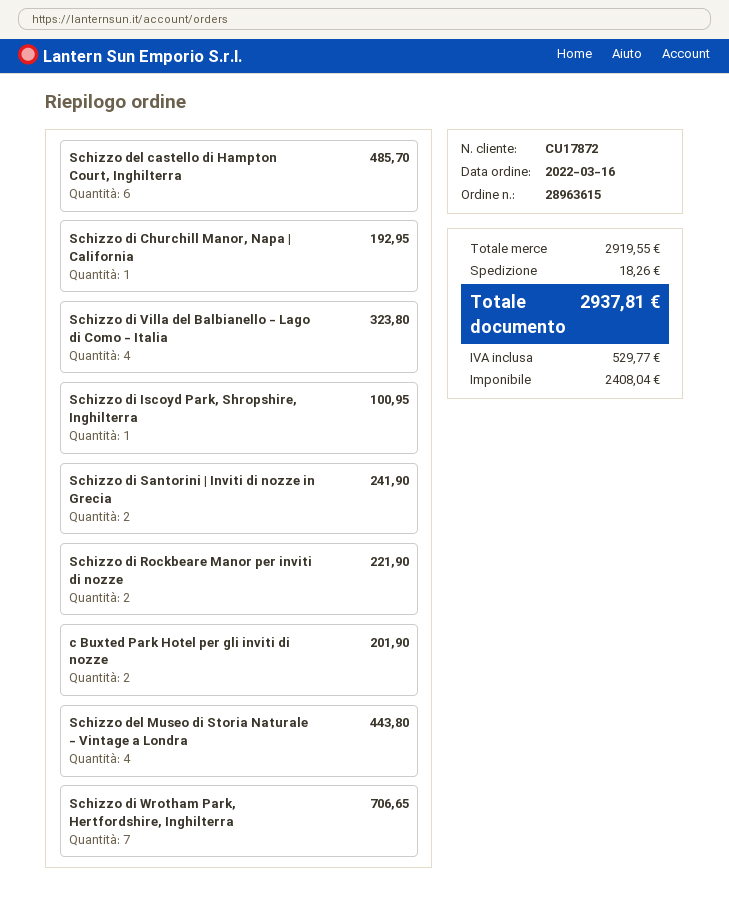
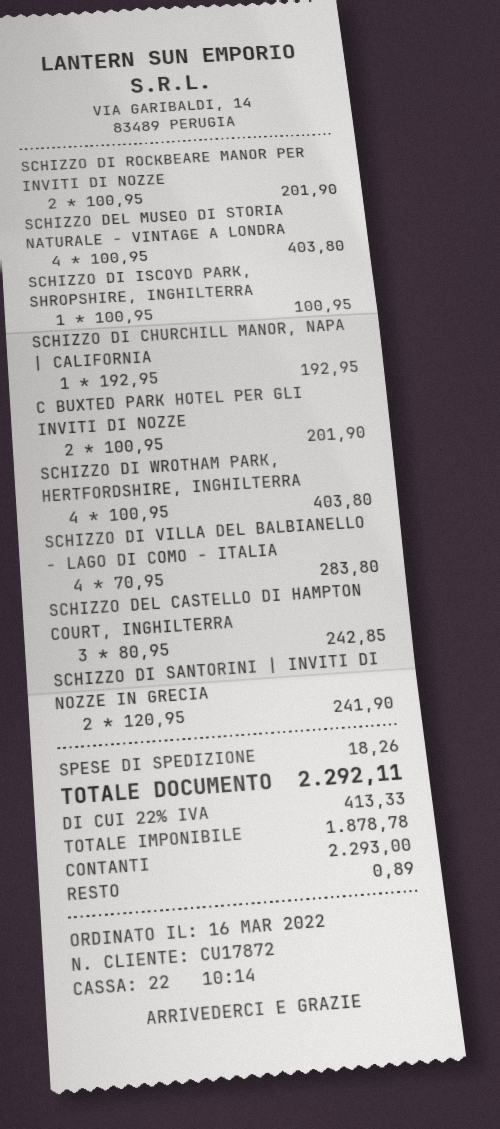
Schizzo del castello di Hampton Court, Inghilterra: 6 for 485.70 -> 3 for 242.85
Schizzo di Villa del Balbianello - Lago di Como - Italia: 4 for 323.80 -> 4 for 283.80
Schizzo di Rockbeare Manor per inviti di nozze: 2 for 221.90 -> 2 for 201.90
Schizzo del Museo di Storia Naturale - Vintage a Londra: 4 for 443.80 -> 4 for 403.80
Schizzo di Wrotham Park, Hertfordshire, Inghilterra: 7 for 706.65 -> 4 for 403.80
net: 2408.04 -> 1878.78
tax: 529.77 -> 413.33
total: 2937.81 -> 2292.11

